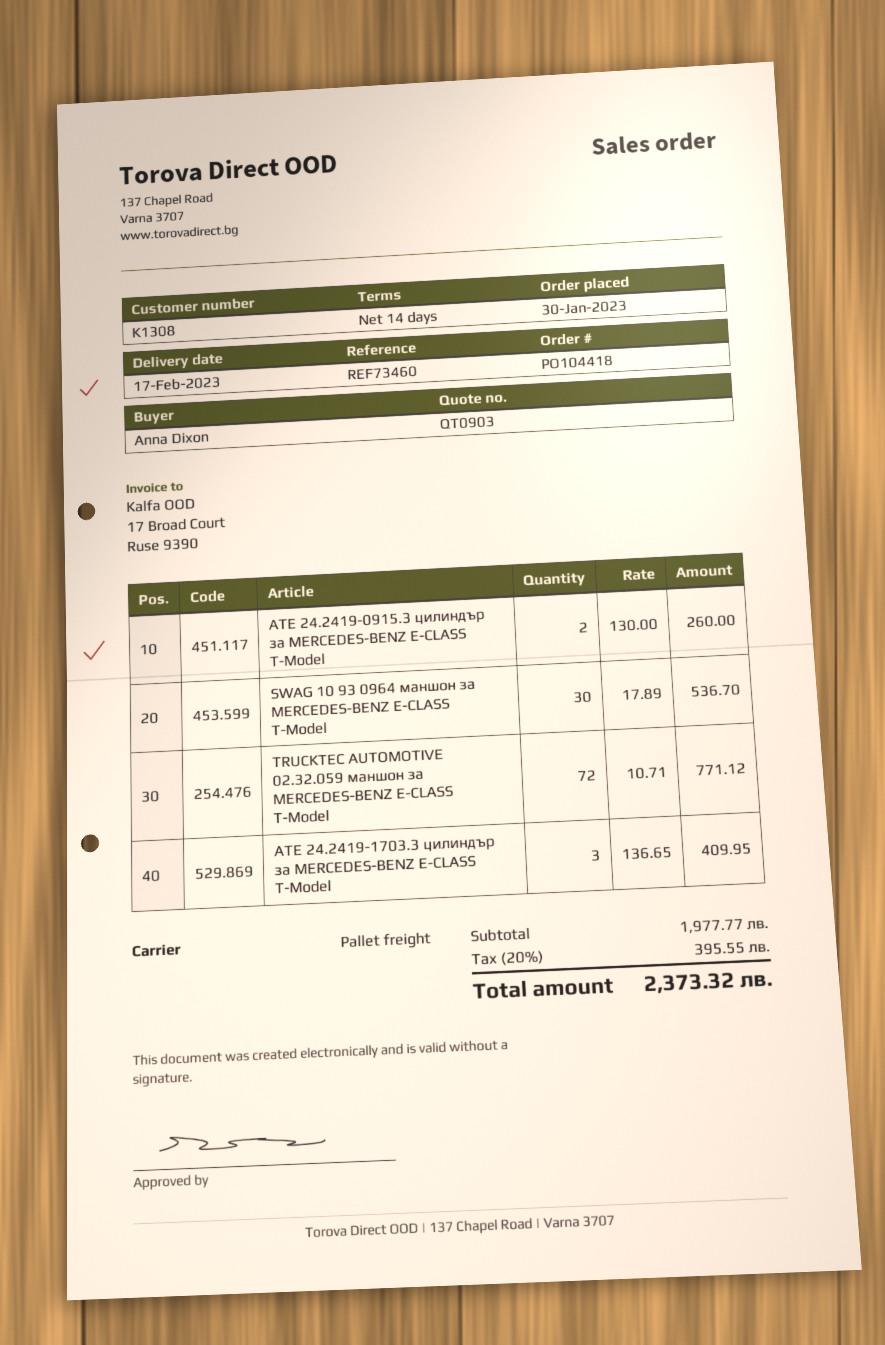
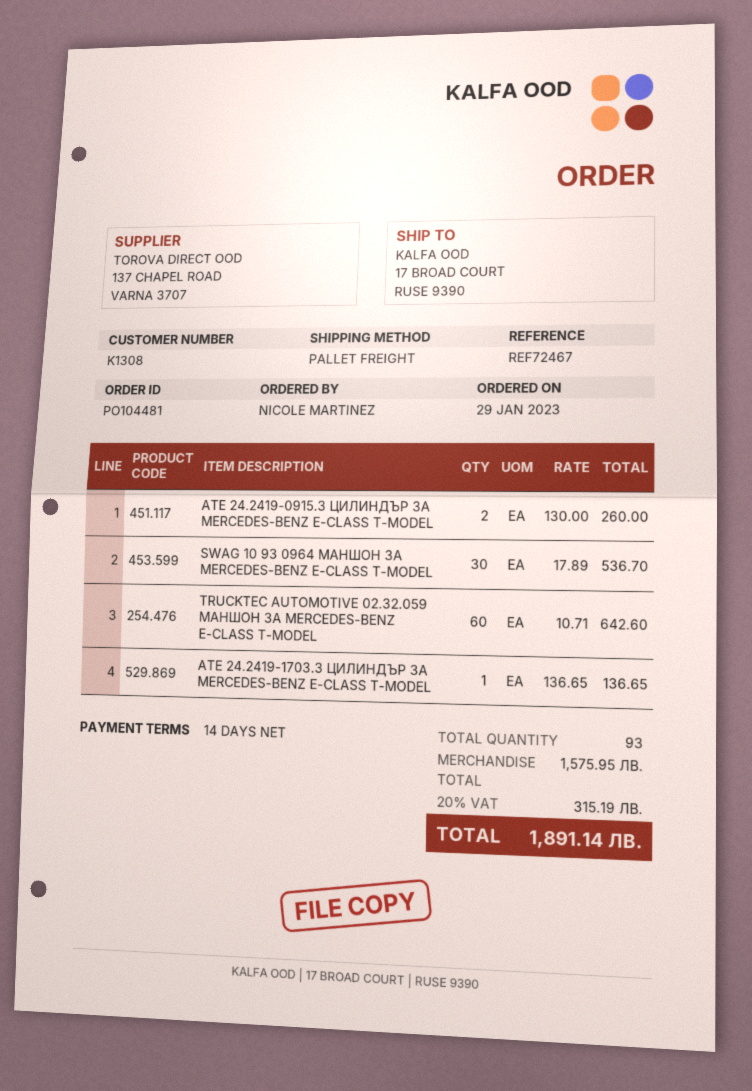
order number: PO104418 -> PO104481
order date: 2023-01-30 -> 2023-01-29
reference: REF73460 -> REF72467
ordered by: Anna Dixon -> NICOLE MARTINEZ
TRUCKTEC AUTOMOTIVE 02.32.059 маншон за MERCEDES-BENZ E-CLASS T-Model: 72 x 10.71 = 771.12 -> 60 x 10.71 = 642.60
ATE 24.2419-1703.3 цилиндър за MERCEDES-BENZ E-CLASS T-Model: 3 x 136.65 = 409.95 -> 1 x 136.65 = 136.65
subtotal: 1977.77 -> 1575.95
tax: 20% = 395.55 -> 20% = 315.19
total: 2373.32 -> 1891.14

